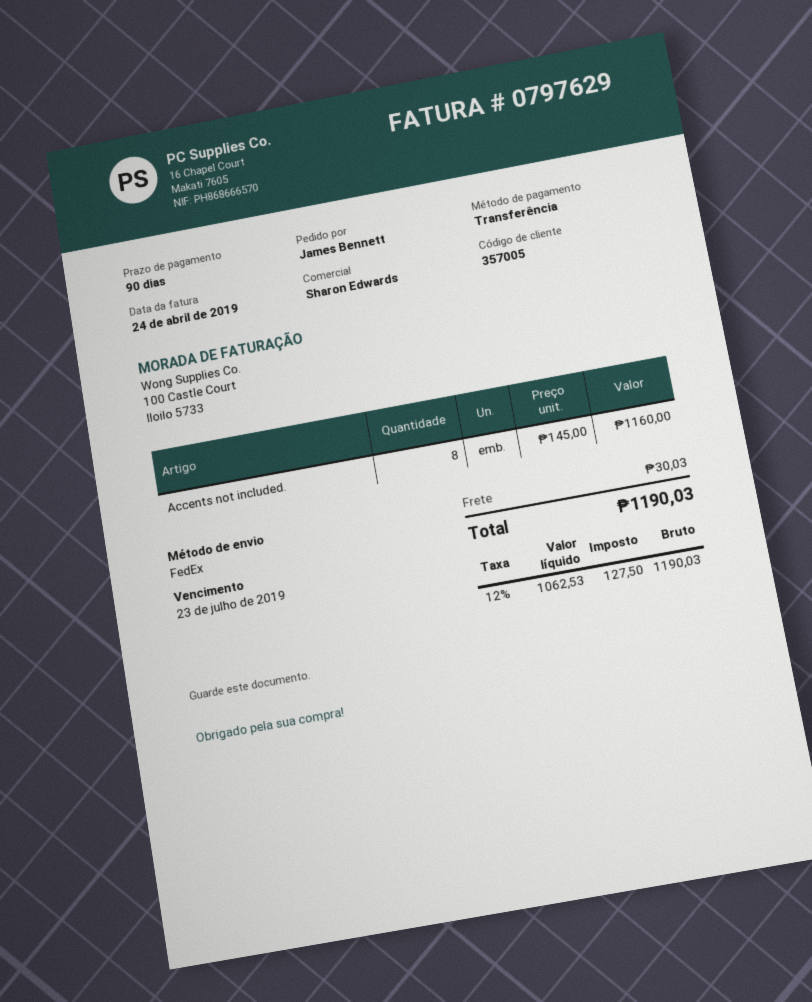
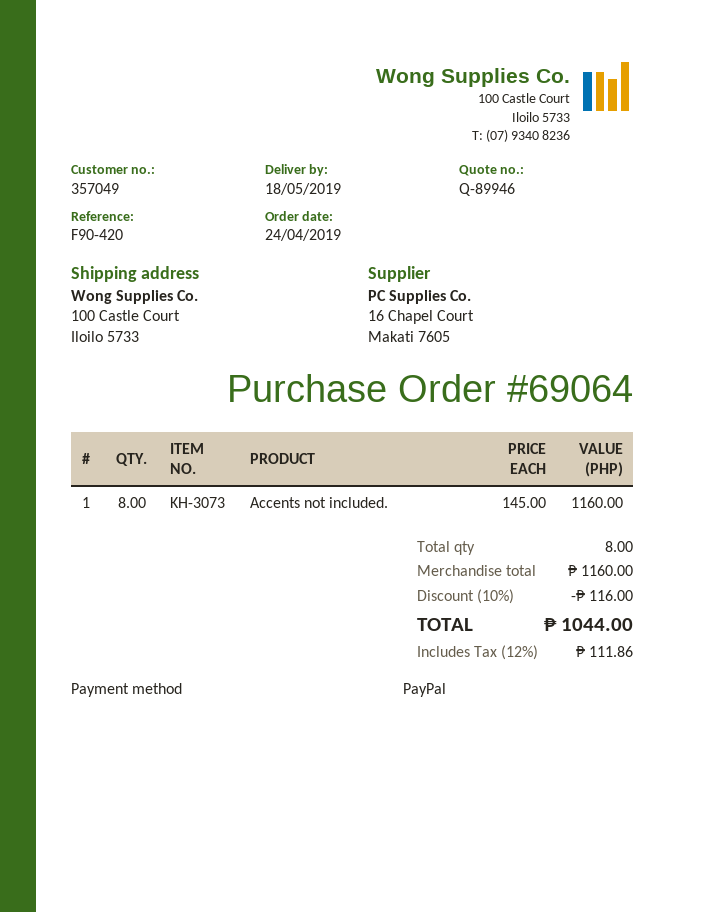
customer number: 357005 -> 357049
payment method: bank transfer -> PayPal
discount: none -> 10% = 116.00
shipping: 30.03 -> none
tax: 12% = 127.50 -> 12% = 111.86
total: 1190.03 -> 1044.00

